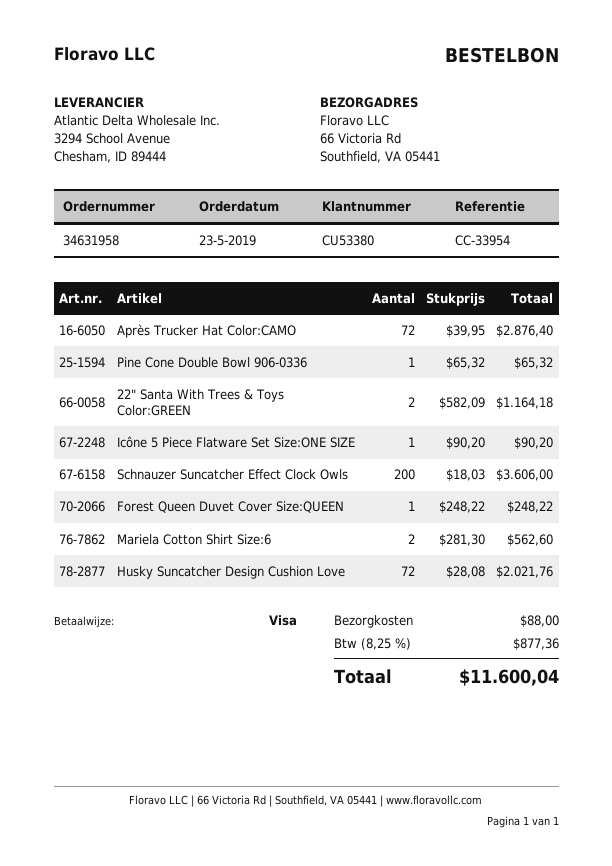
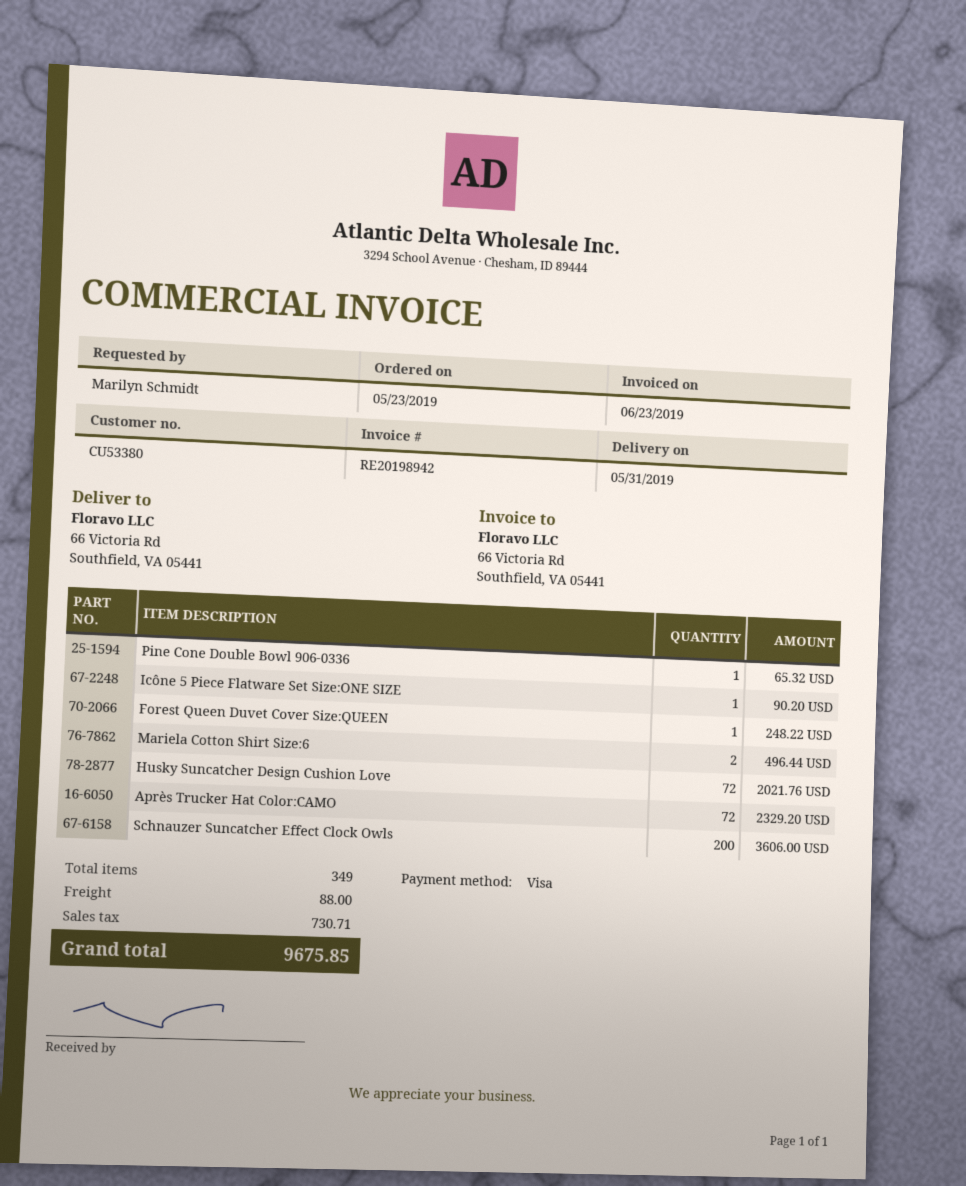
Après Trucker Hat Color:CAMO: 72 for 2876.40 -> 72 for 2329.20
22" Santa With Trees & Toys Color:GREEN: 2 for 1164.18 -> none
Mariela Cotton Shirt Size:6: 2 for 562.60 -> 2 for 496.44
tax: 877.36 -> 730.71
total: 11600.04 -> 9675.85

